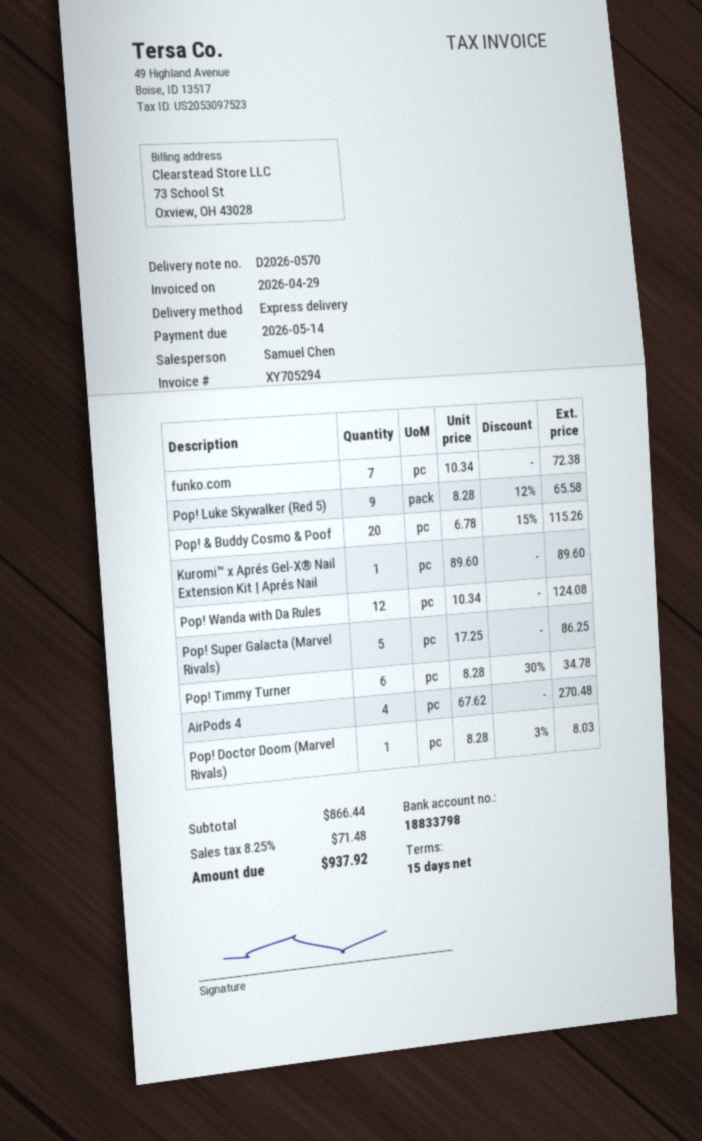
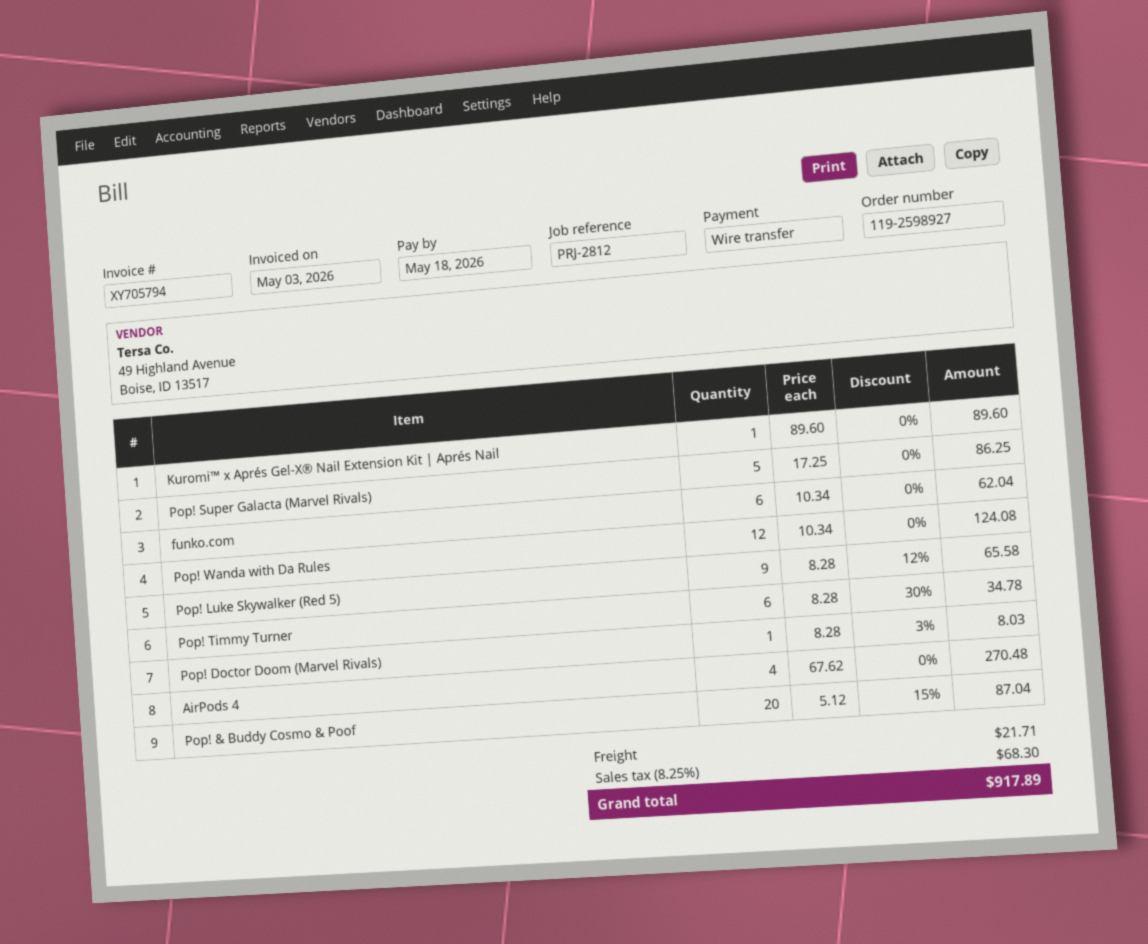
invoice number: XY705294 -> XY705794
invoice date: 2026-04-29 -> 2026-05-03
due date: 2026-05-14 -> 2026-05-18
funko.com: 7 x 10.34 = 72.38 -> 6 x 10.34 = 62.04
Pop! & Buddy Cosmo & Poof: 20 x 6.78 - 15% = 115.26 -> 20 x 5.12 - 15% = 87.04
shipping: none -> 21.71
tax: 8.25% = 71.48 -> 8.25% = 68.30
total: 937.92 -> 917.89

